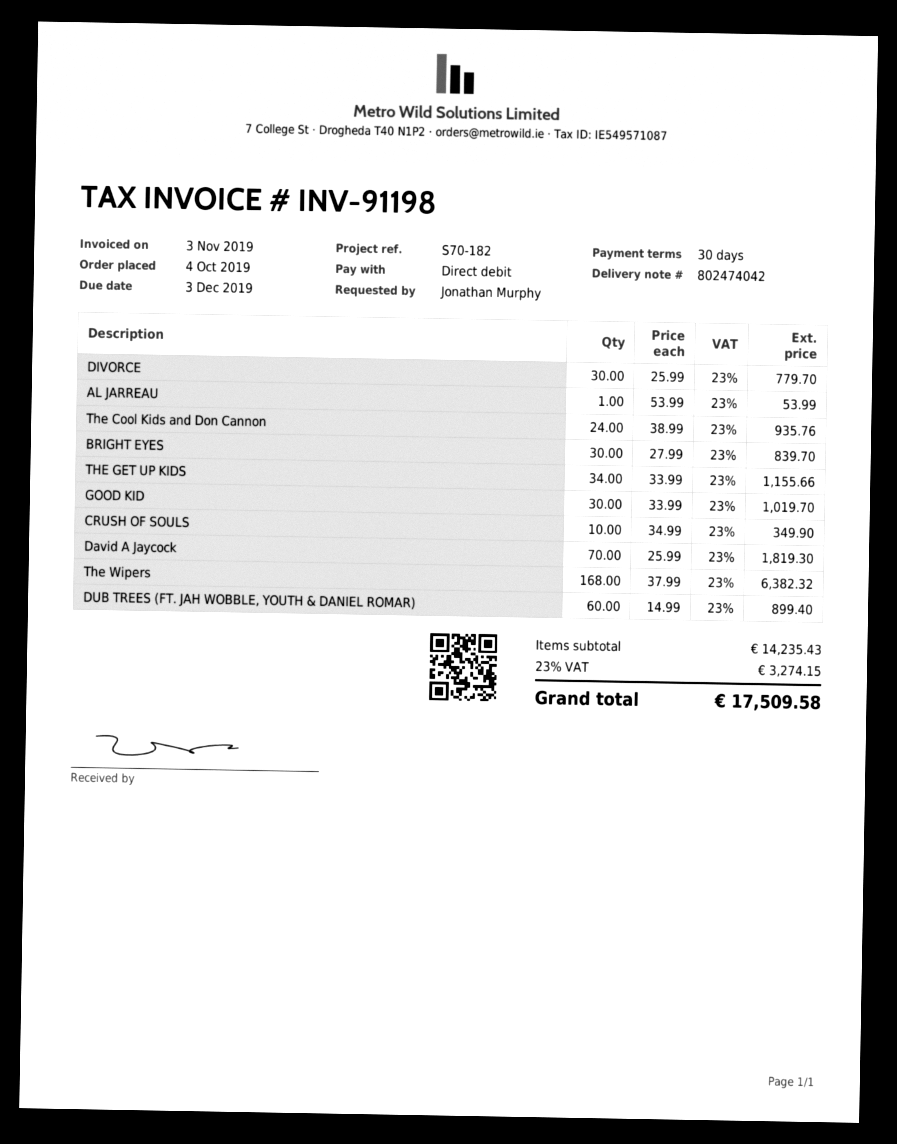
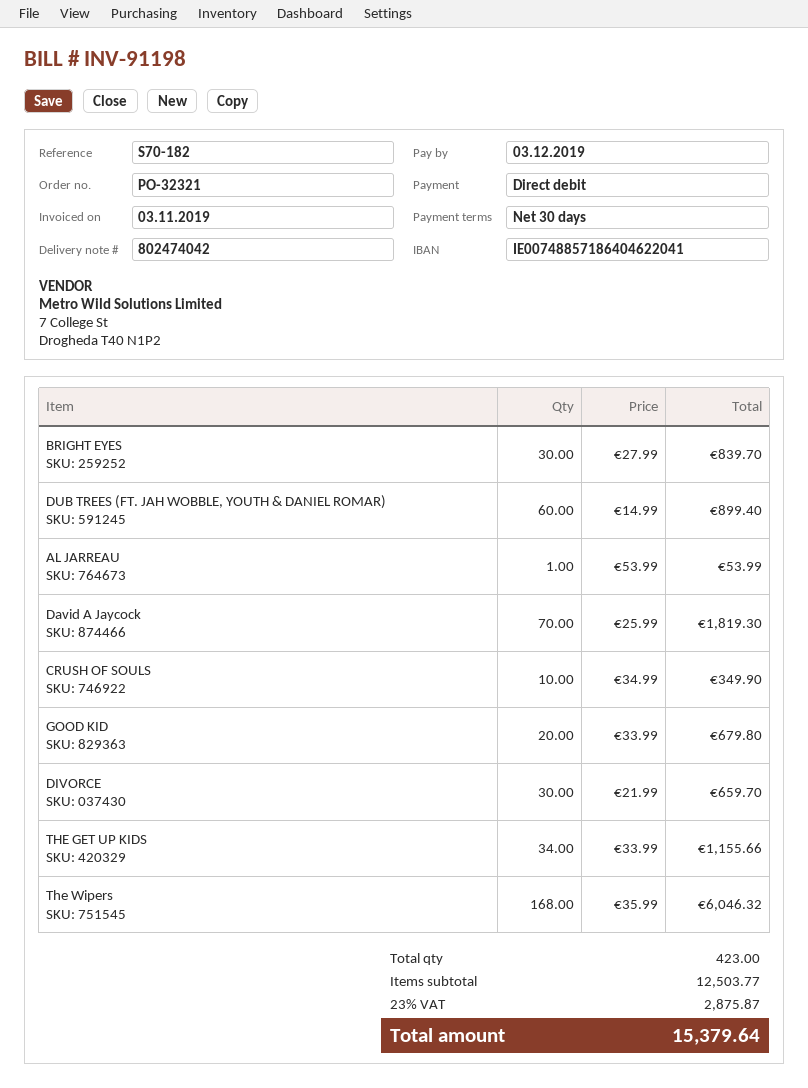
DIVORCE: 30 x 25.99 = 779.70 -> 30 x 21.99 = 659.70
The Cool Kids and Don Cannon: 24 x 38.99 = 935.76 -> none
GOOD KID: 30 x 33.99 = 1019.70 -> 20 x 33.99 = 679.80
The Wipers: 168 x 37.99 = 6382.32 -> 168 x 35.99 = 6046.32
subtotal: 14235.43 -> 12503.77
tax: 23% = 3274.15 -> 23% = 2875.87
total: 17509.58 -> 15379.64

